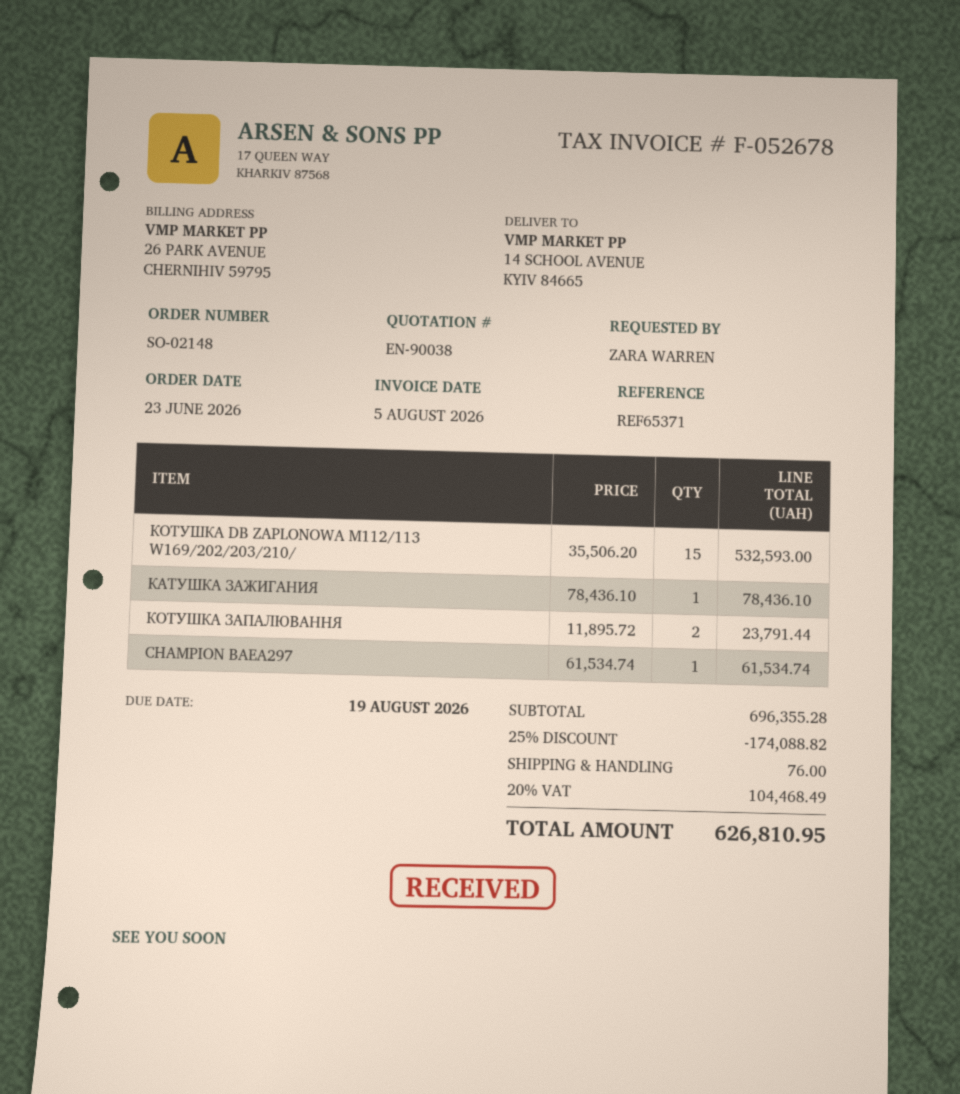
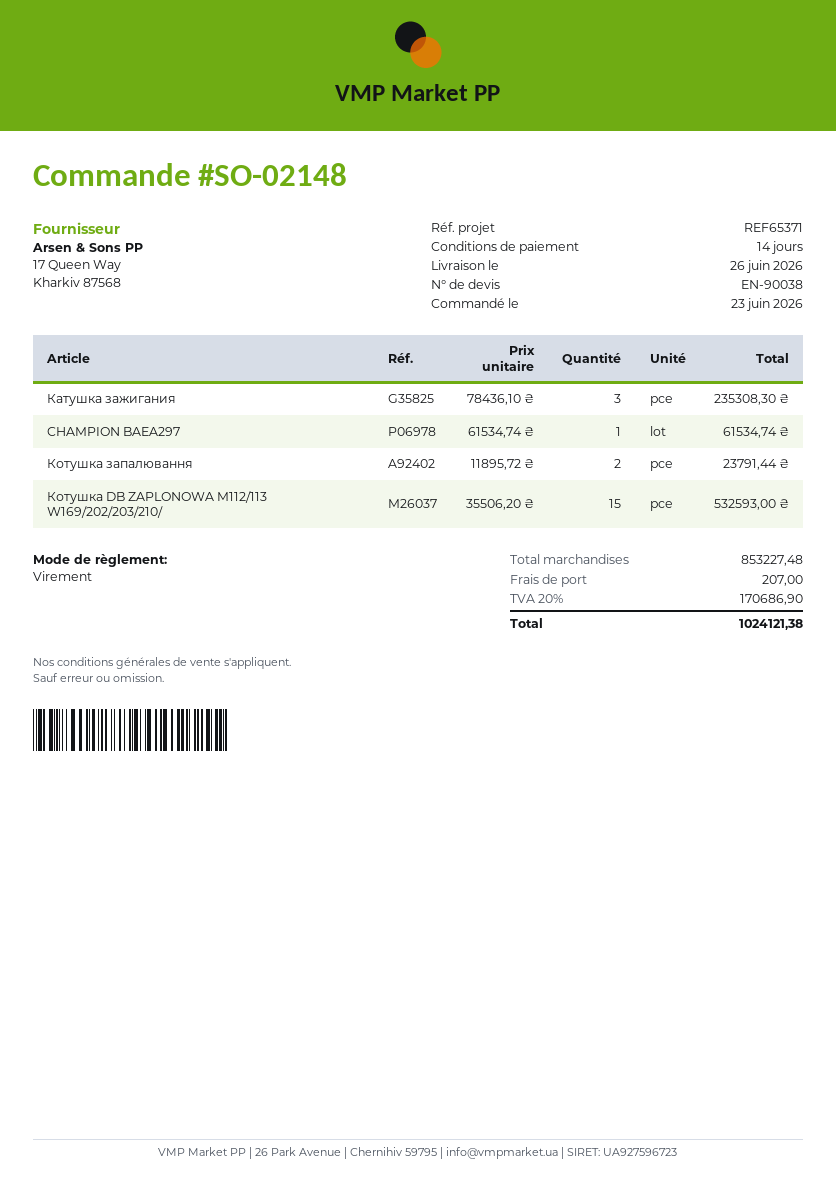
КАТУШКА ЗАЖИГАНИЯ: 1 x 78436.10 = 78436.10 -> 3 x 78436.10 = 235308.30
subtotal: 696355.28 -> 853227.48
discount: 25% = 174088.82 -> none
shipping: 76.00 -> 207.00
tax: 20% = 104468.49 -> 20% = 170686.90
total: 626810.95 -> 1024121.38

